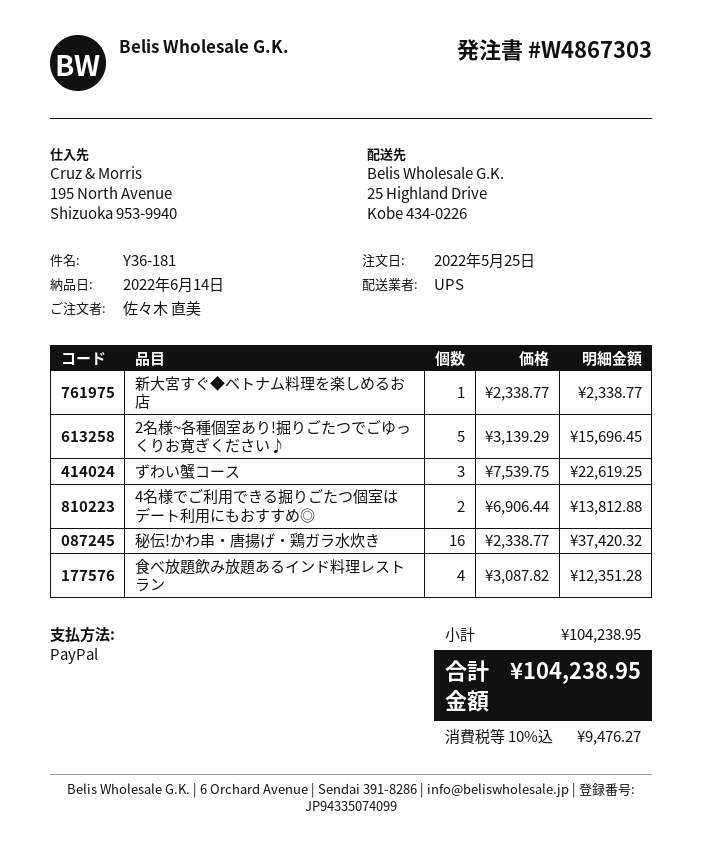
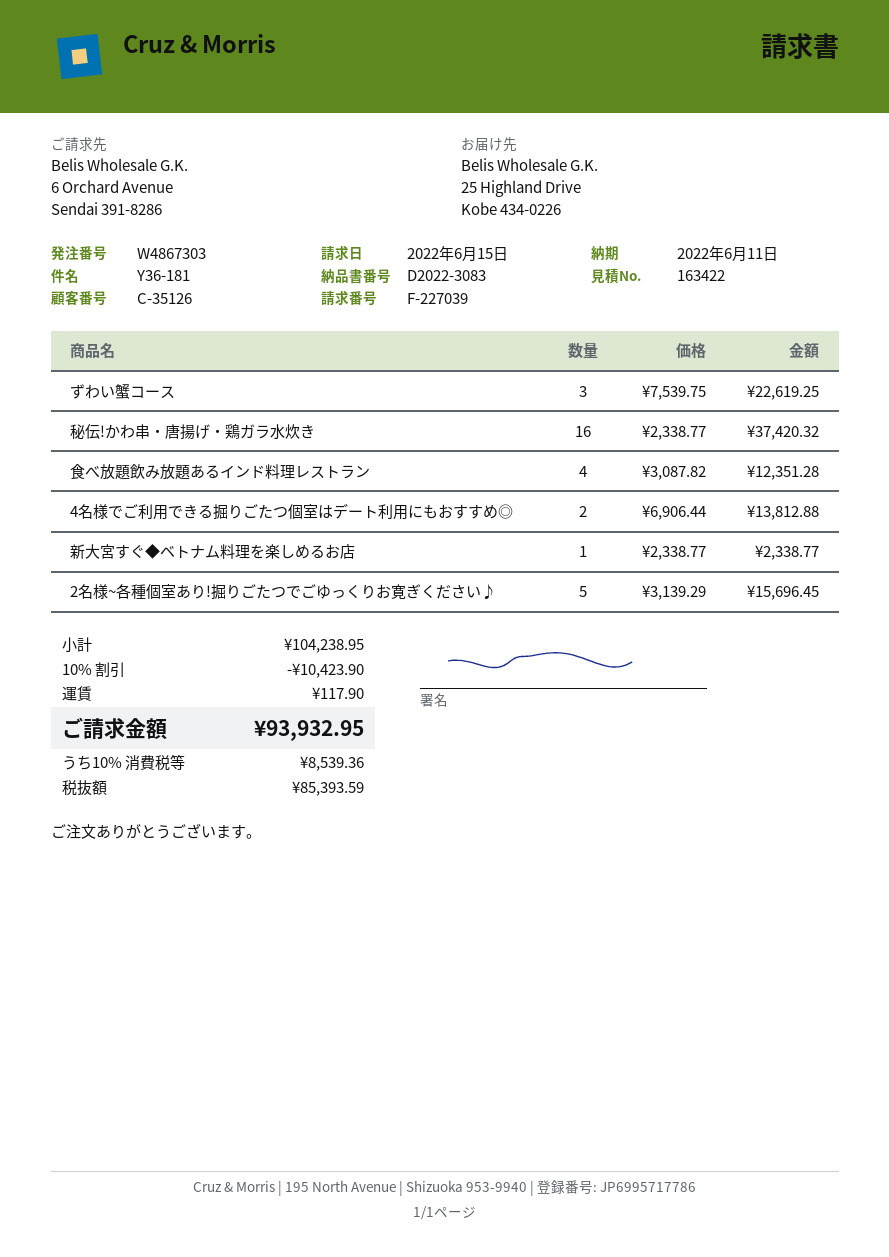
delivery date: 2022-06-14 -> 2022-06-11
discount: none -> 10% = 10423.90
shipping: none -> 117.90
tax: 10% = 9476.27 -> 10% = 8539.36
total: 104238.95 -> 93932.95

